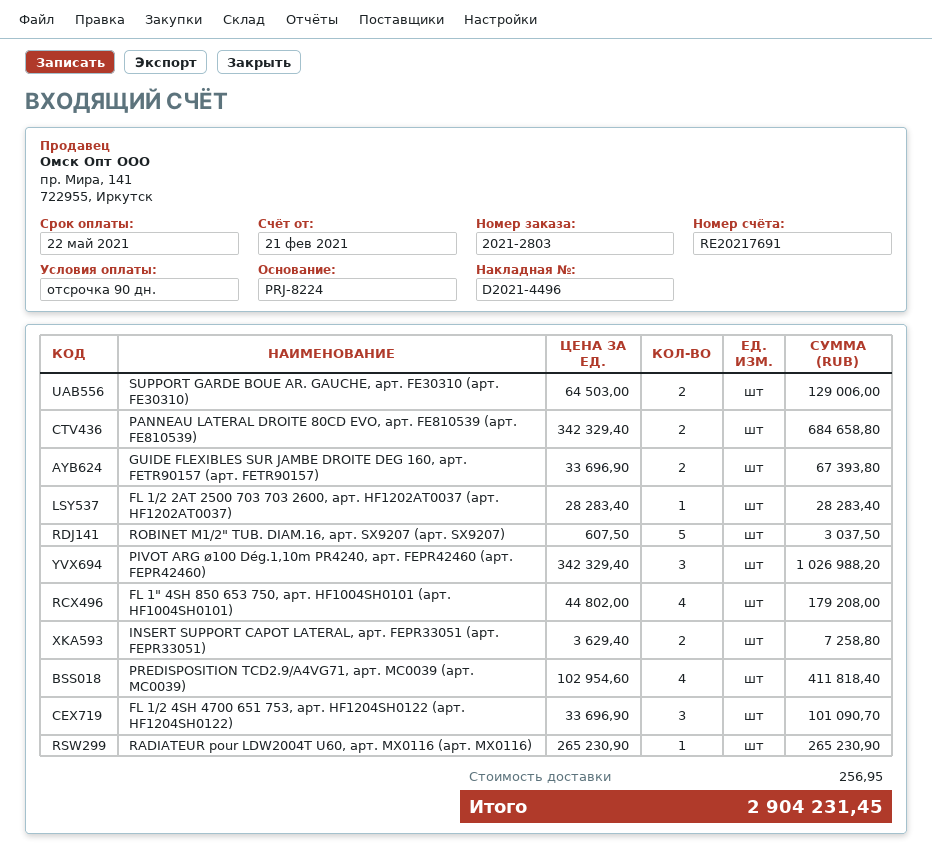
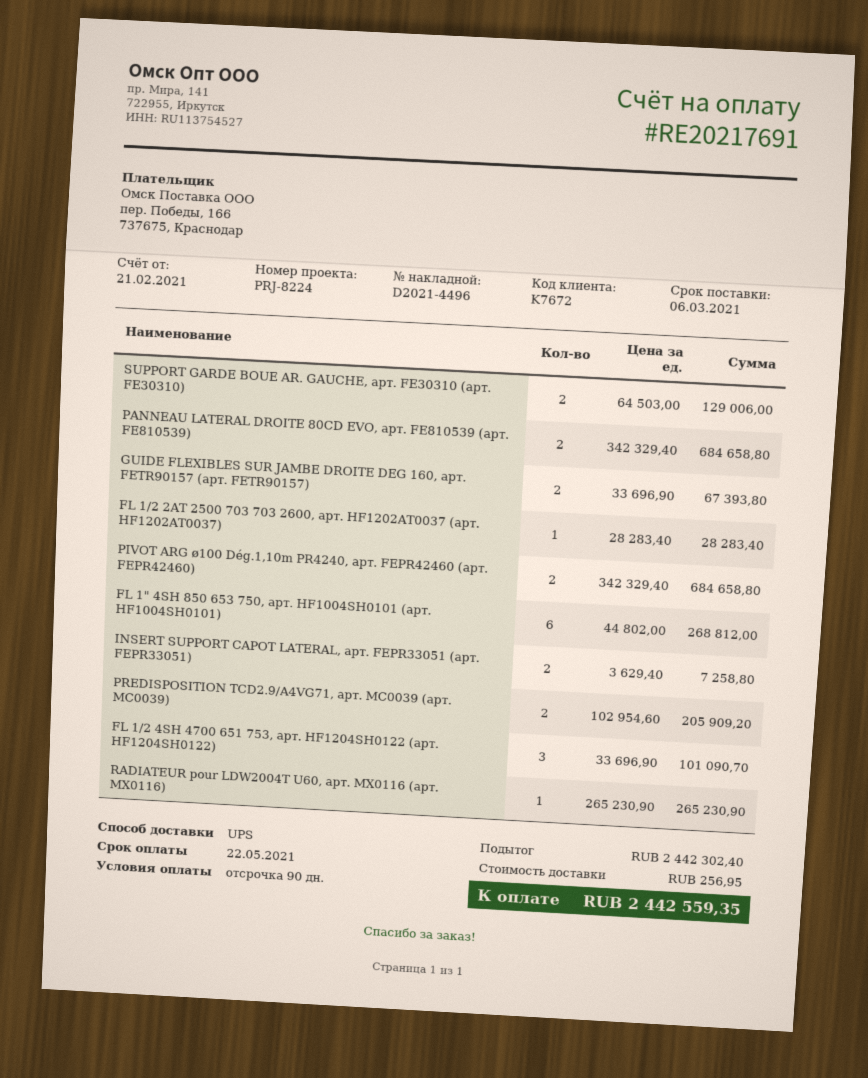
ROBINET M1/2" TUB. DIAM.16, арт. SX9207 (арт. SX9207): 5 x 607.50 = 3037.50 -> none
PIVOT ARG ø100 Dég.1,10m PR4240, арт. FEPR42460 (арт. FEPR42460): 3 x 342329.40 = 1026988.20 -> 2 x 342329.40 = 684658.80
FL 1" 4SH 850 653 750, арт. HF1004SH0101 (арт. HF1004SH0101): 4 x 44802.00 = 179208.00 -> 6 x 44802.00 = 268812.00
PREDISPOSITION TCD2.9/A4VG71, арт. MC0039 (арт. MC0039): 4 x 102954.60 = 411818.40 -> 2 x 102954.60 = 205909.20
total: 2904231.45 -> 2442559.35

